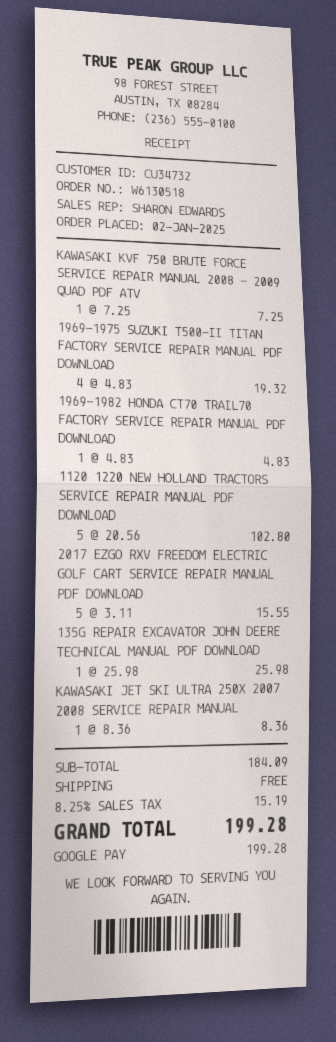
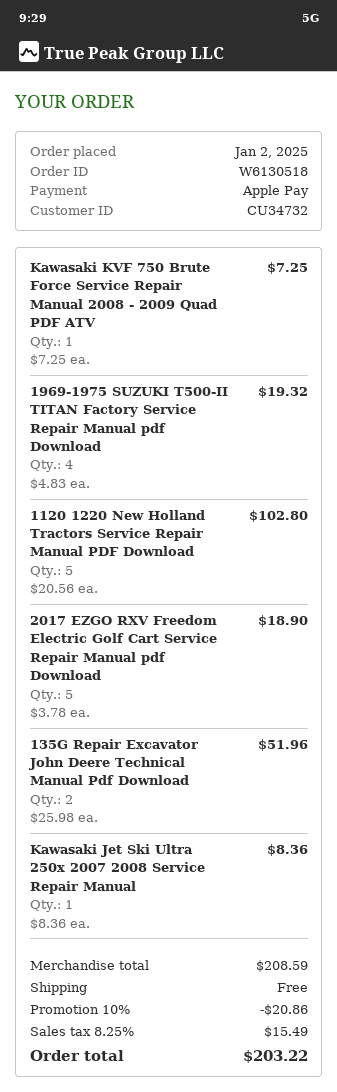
payment method: Google Pay -> Apple Pay
1969-1982 HONDA CT70 TRAIL70 FACTORY SERVICE REPAIR MANUAL PDF DOWNLOAD: 1 x 4.83 = 4.83 -> none
2017 EZGO RXV FREEDOM ELECTRIC GOLF CART SERVICE REPAIR MANUAL PDF DOWNLOAD: 5 x 3.11 = 15.55 -> 5 x 3.78 = 18.90
135G REPAIR EXCAVATOR JOHN DEERE TECHNICAL MANUAL PDF DOWNLOAD: 1 x 25.98 = 25.98 -> 2 x 25.98 = 51.96
subtotal: 184.09 -> 208.59
discount: none -> 10% = 20.86
tax: 8.25% = 15.19 -> 8.25% = 15.49
total: 199.28 -> 203.22

